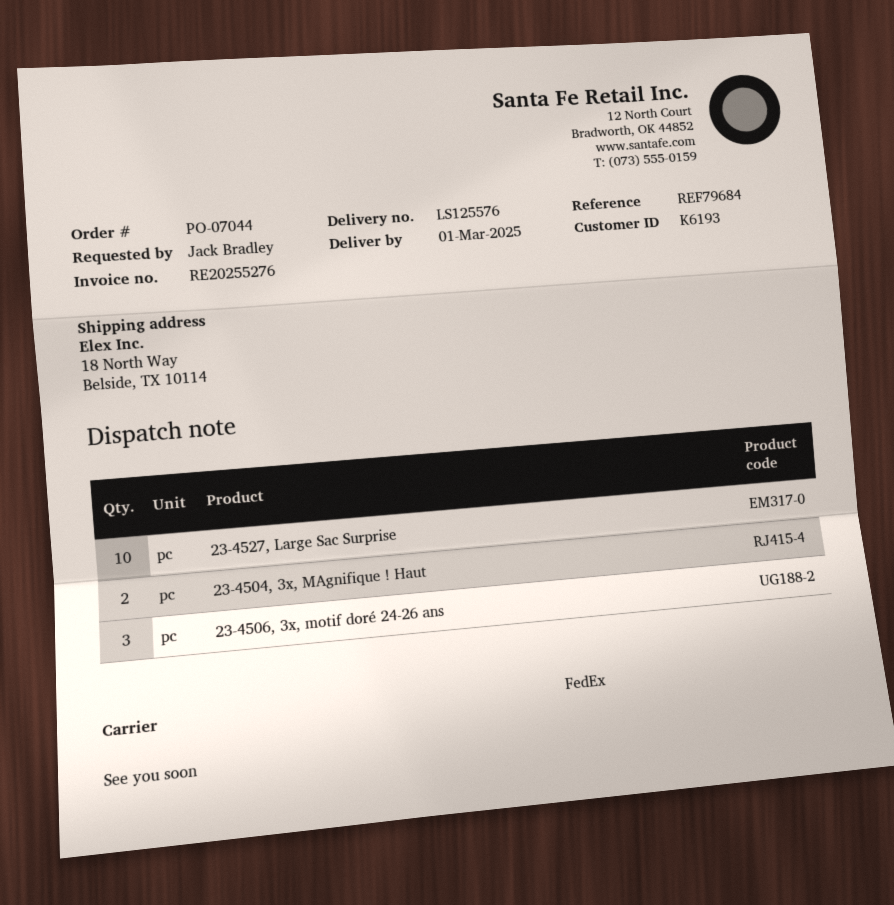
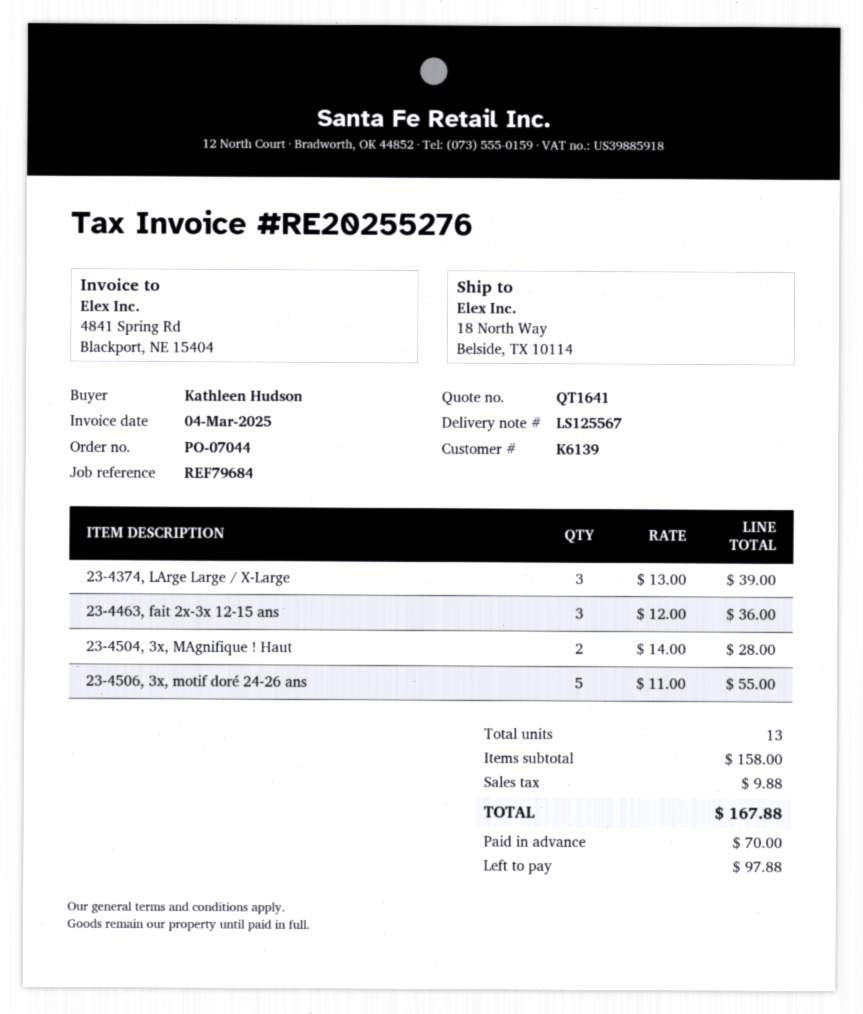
delivery note number: LS125576 -> LS125567
customer number: K6193 -> K6139
ordered by: Jack Bradley -> Kathleen Hudson
23-4527, Large Sac Surprise: 10 -> none
23-4506, 3x, motif doré 24-26 ans: 3 -> 5
23-4374, LArge Large / X-Large: none -> 3
23-4463, fait 2x-3x 12-15 ans: none -> 3

